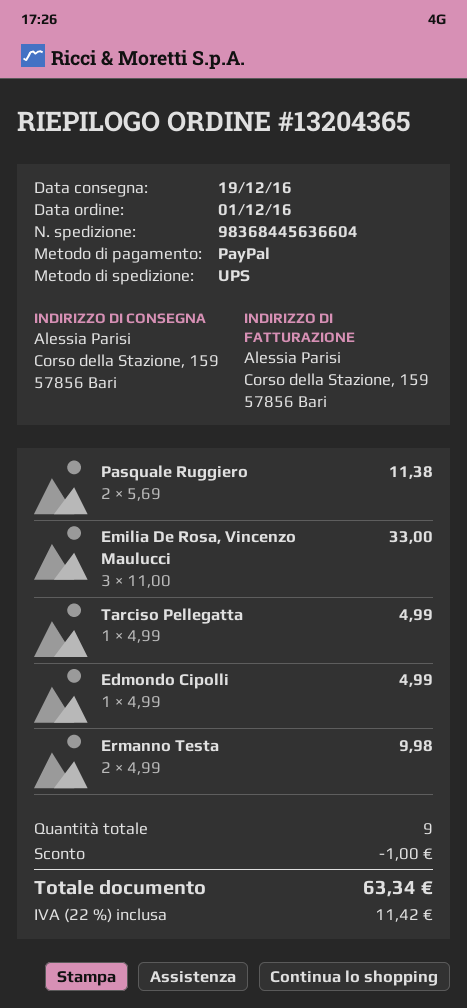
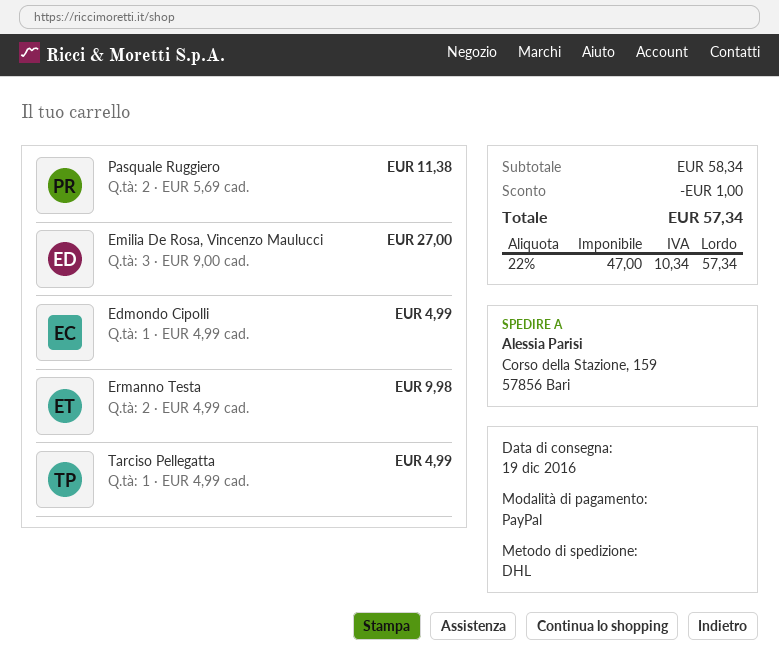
shipping method: UPS -> DHL
Emilia De Rosa, Vincenzo Maulucci: 3 x 11.00 = 33.00 -> 3 x 9.00 = 27.00
tax: 22% = 11.42 -> 22% = 10.34
total: 63.34 -> 57.34

